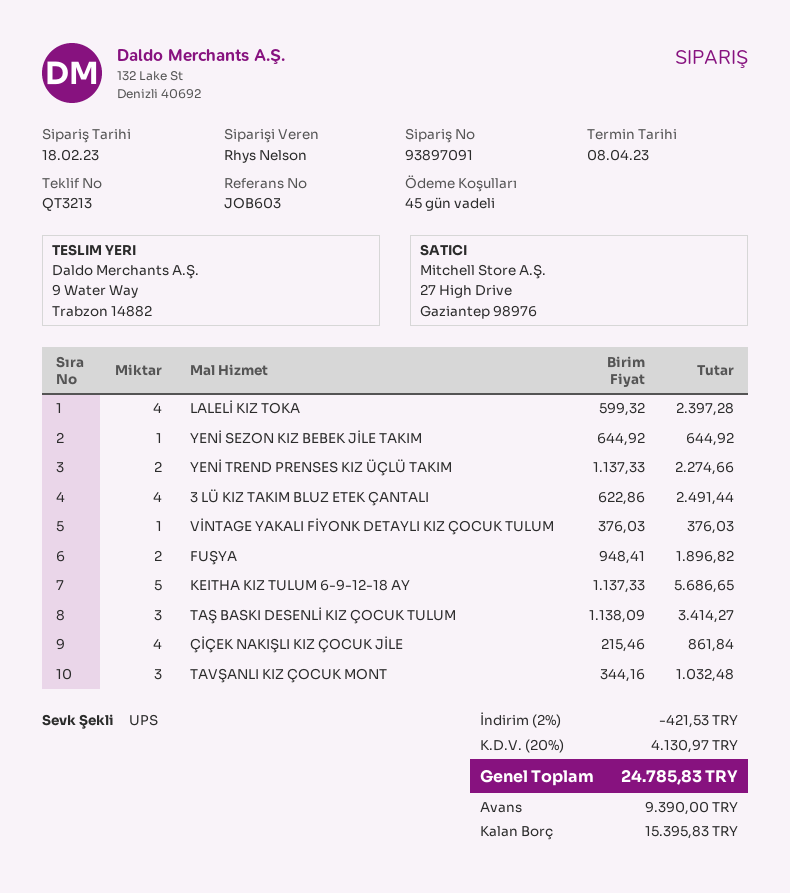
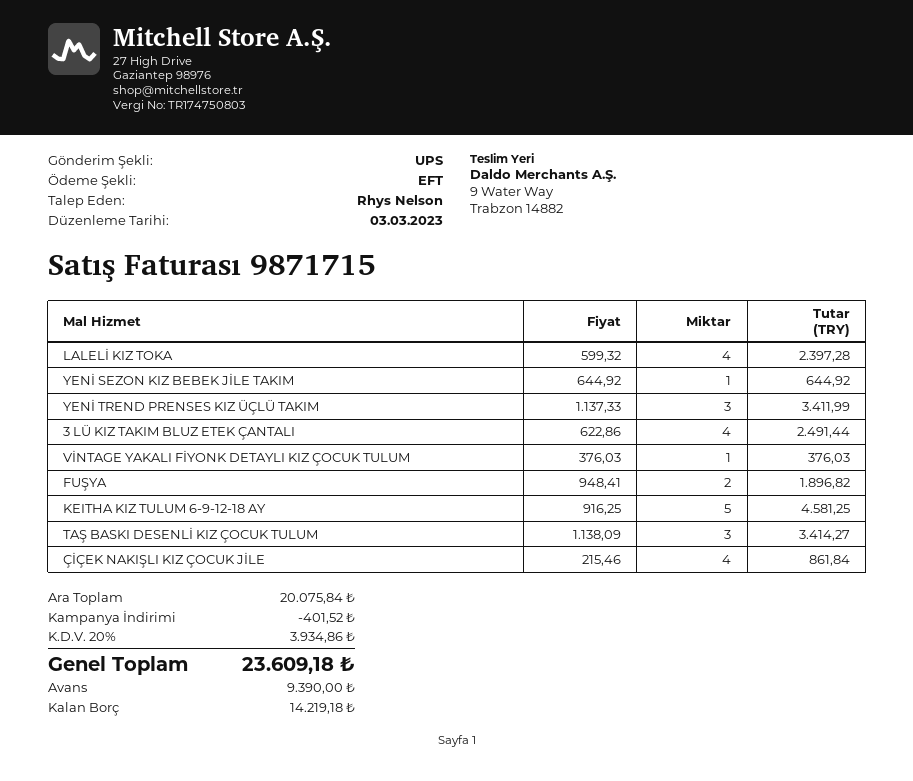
YENİ TREND PRENSES KIZ ÜÇLÜ TAKIM: 2 x 1137.33 = 2274.66 -> 3 x 1137.33 = 3411.99
KEITHA KIZ TULUM 6-9-12-18 AY: 5 x 1137.33 = 5686.65 -> 5 x 916.25 = 4581.25
TAVŞANLI KIZ ÇOCUK MONT: 3 x 344.16 = 1032.48 -> none
discount: 421.53 -> 401.52
tax: 20% = 4130.97 -> 20% = 3934.86
total: 24785.83 -> 23609.18
balance: 15395.83 -> 14219.18

